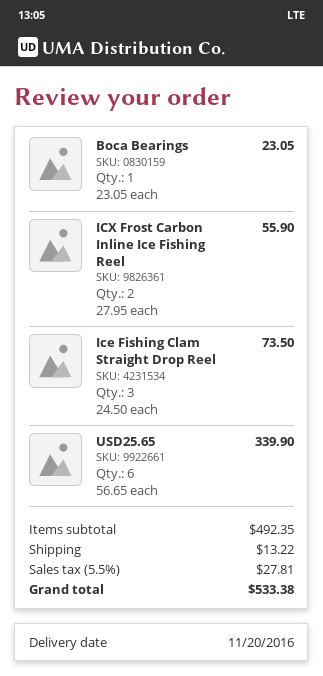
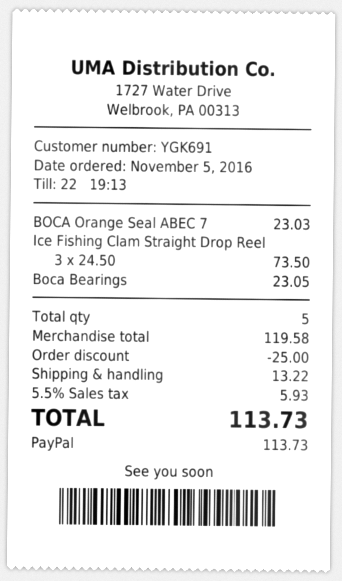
ICX Frost Carbon Inline Ice Fishing Reel: 2 x 27.95 = 55.90 -> none
USD25.65: 6 x 56.65 = 339.90 -> none
BOCA Orange Seal ABEC 7: none -> 1 x 23.03 = 23.03
subtotal: 492.35 -> 119.58
discount: none -> 25.00
tax: 5.5% = 27.81 -> 5.5% = 5.93
total: 533.38 -> 113.73

